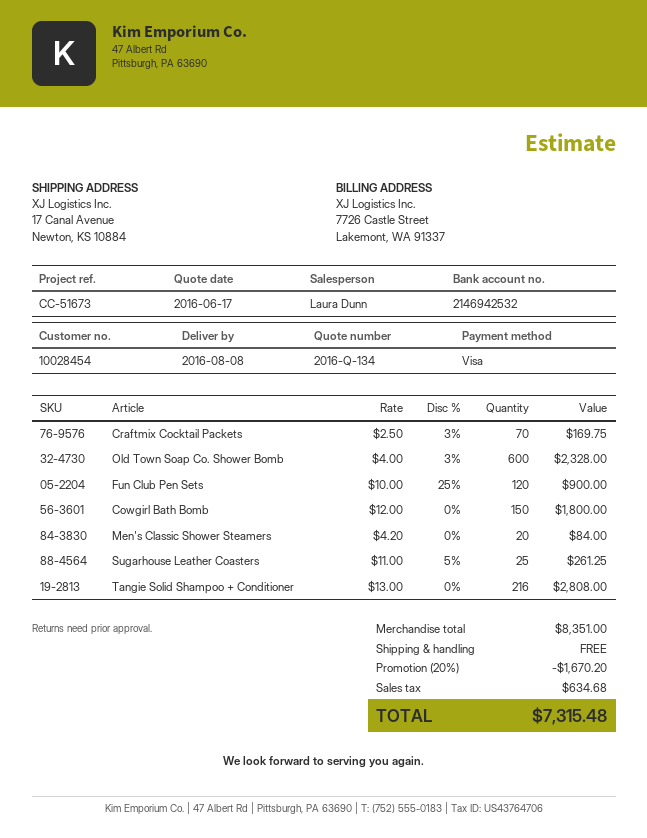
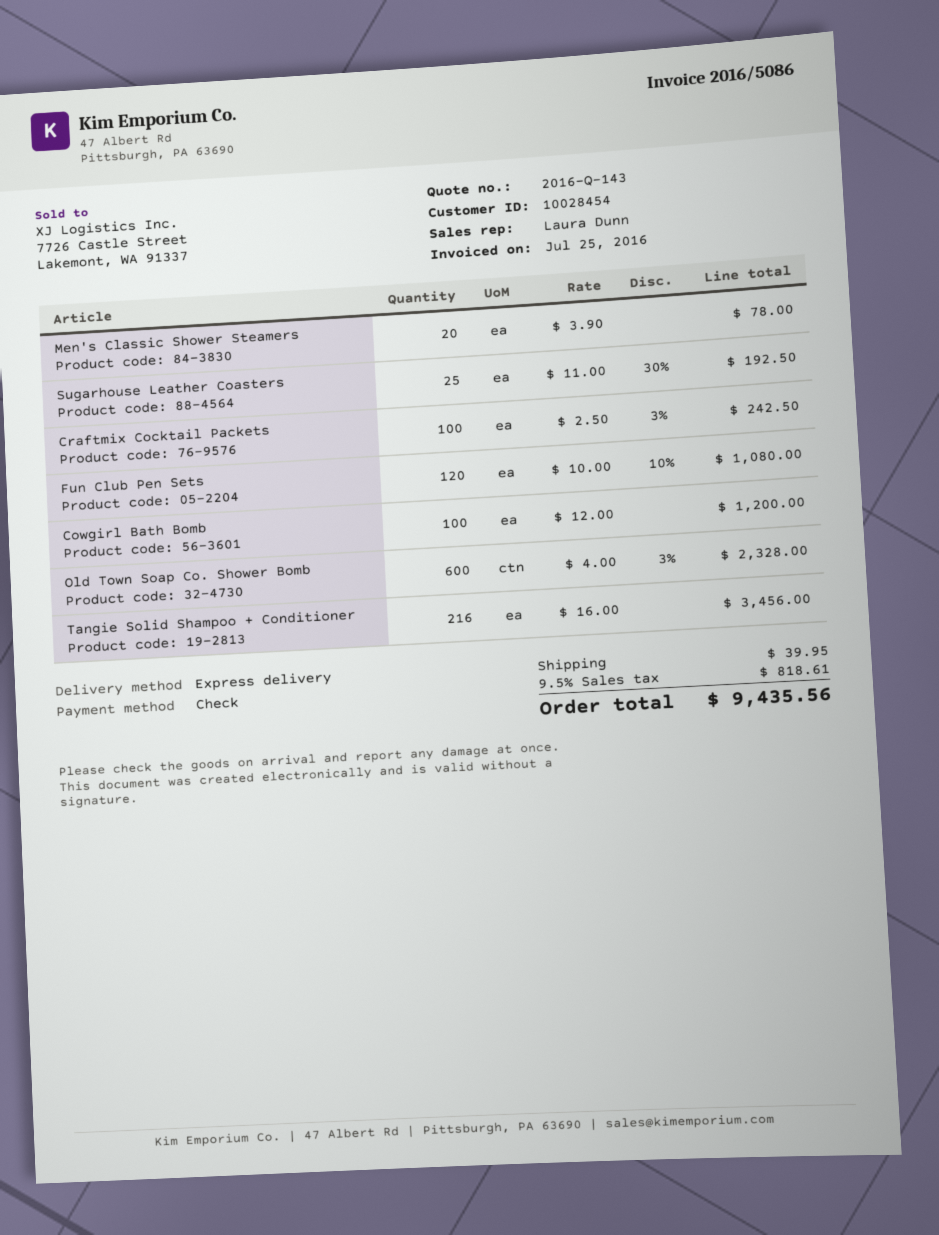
quote number: 2016-Q-134 -> 2016-Q-143
payment method: Visa -> cheque
Craftmix Cocktail Packets: 70 x 2.50 - 3% = 169.75 -> 100 x 2.50 - 3% = 242.50
Fun Club Pen Sets: 120 x 10.00 - 25% = 900.00 -> 120 x 10.00 - 10% = 1080.00
Cowgirl Bath Bomb: 150 x 12.00 = 1800.00 -> 100 x 12.00 = 1200.00
Men's Classic Shower Steamers: 20 x 4.20 = 84.00 -> 20 x 3.90 = 78.00
Sugarhouse Leather Coasters: 25 x 11.00 - 5% = 261.25 -> 25 x 11.00 - 30% = 192.50
Tangie Solid Shampoo + Conditioner: 216 x 13.00 = 2808.00 -> 216 x 16.00 = 3456.00
discount: 20% = 1670.20 -> none
shipping: 0.00 -> 39.95
tax: 634.68 -> 818.61
total: 7315.48 -> 9435.56

